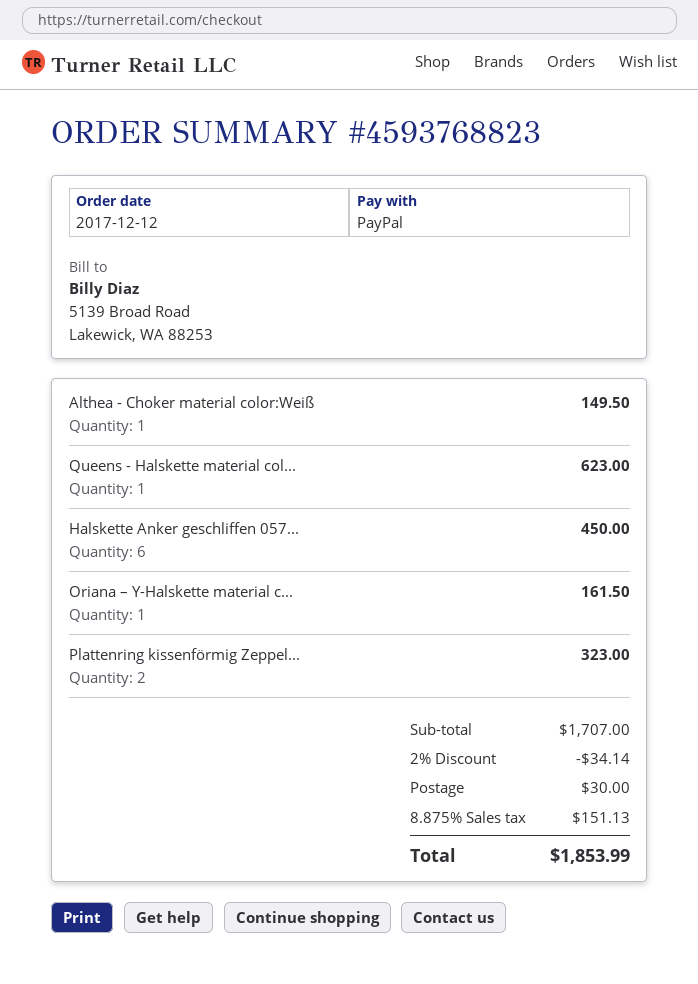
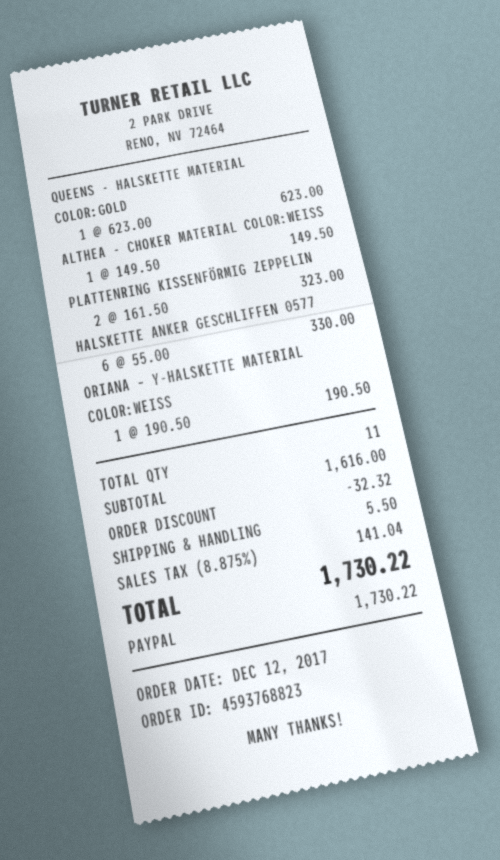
Halskette Anker geschliffen 057...: 6 for 450.00 -> 6 for 330.00
Oriana – Y-Halskette material c...: 1 for 161.50 -> 1 for 190.50
subtotal: 1707.00 -> 1616.00
discount: 34.14 -> 32.32
shipping: 30.00 -> 5.50
tax: 8.875% = 151.13 -> 8.875% = 141.04
total: 1853.99 -> 1730.22

